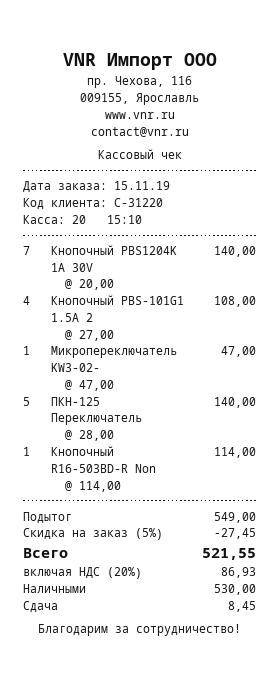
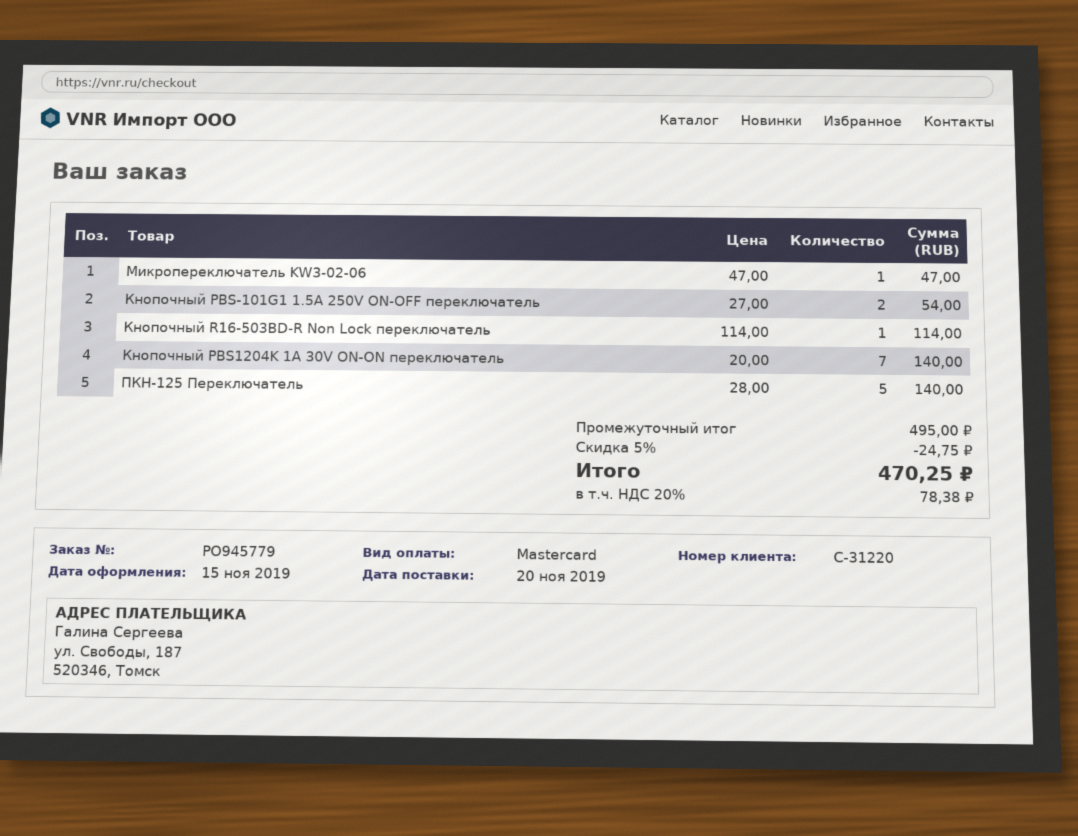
payment method: cash -> Mastercard
Кнопочный PBS-101G1 1.5A 2: 4 x 27.00 = 108.00 -> 2 x 27.00 = 54.00
subtotal: 549.00 -> 495.00
discount: 5% = 27.45 -> 5% = 24.75
tax: 20% = 86.93 -> 20% = 78.38
total: 521.55 -> 470.25

